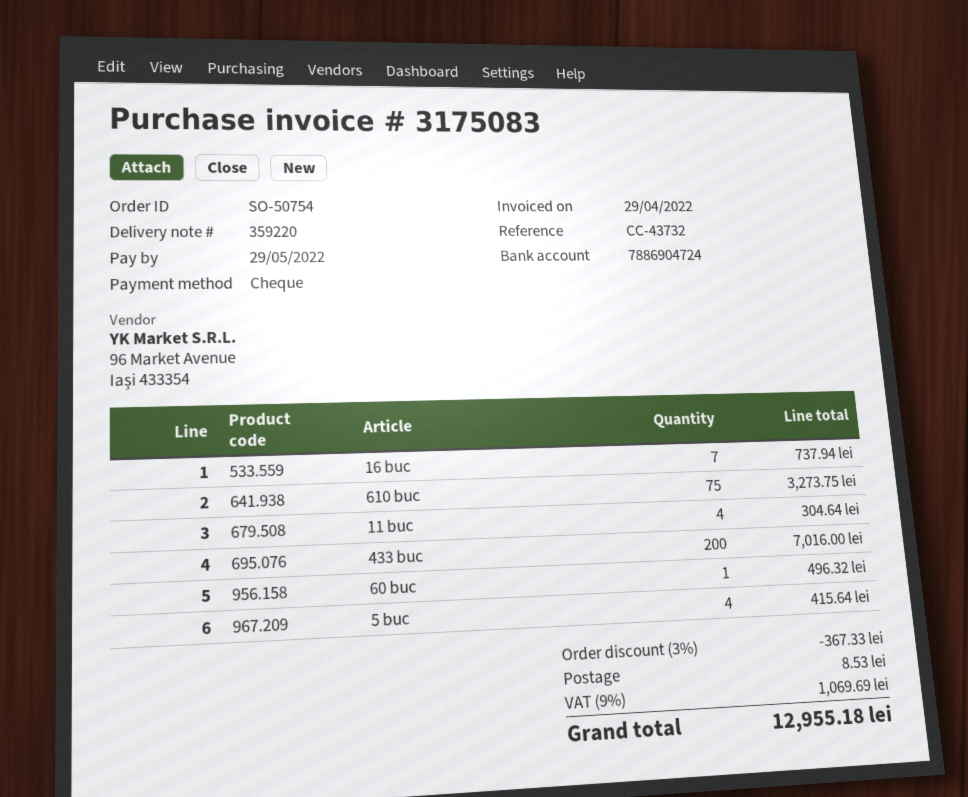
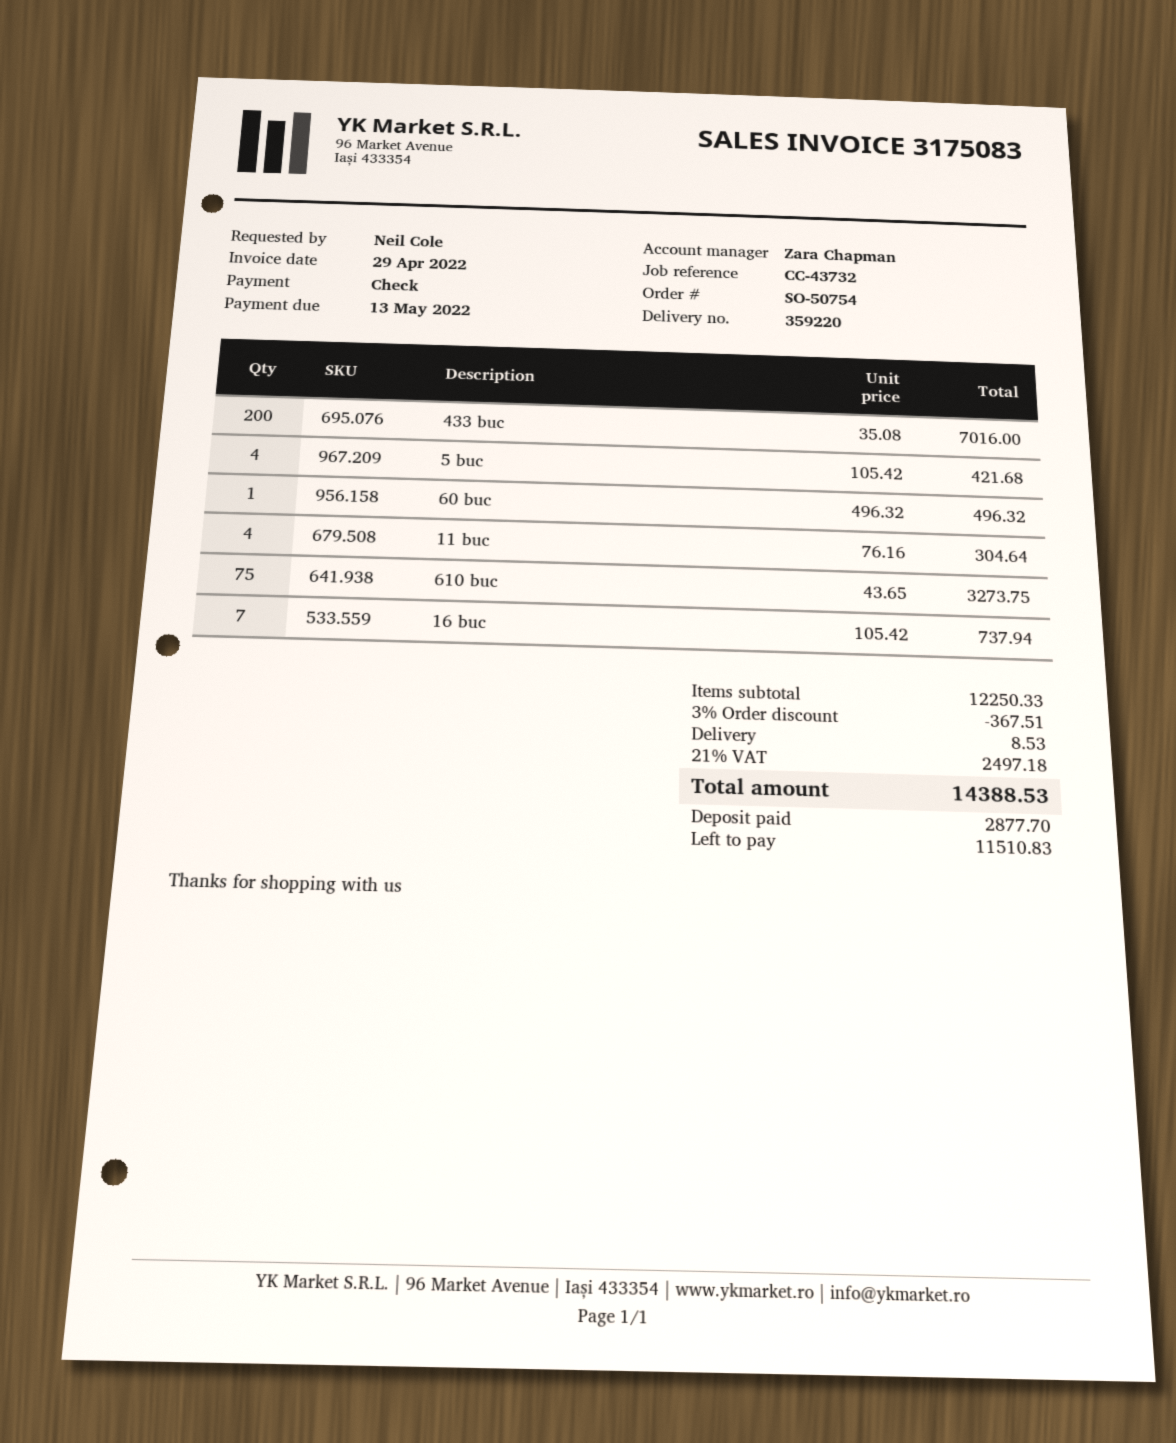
due date: 2022-05-29 -> 2022-05-13
5 buc: 4 for 415.64 -> 4 for 421.68
discount: 3% = 367.33 -> 3% = 367.51
tax: 9% = 1069.69 -> 21% = 2497.18
total: 12955.18 -> 14388.53

